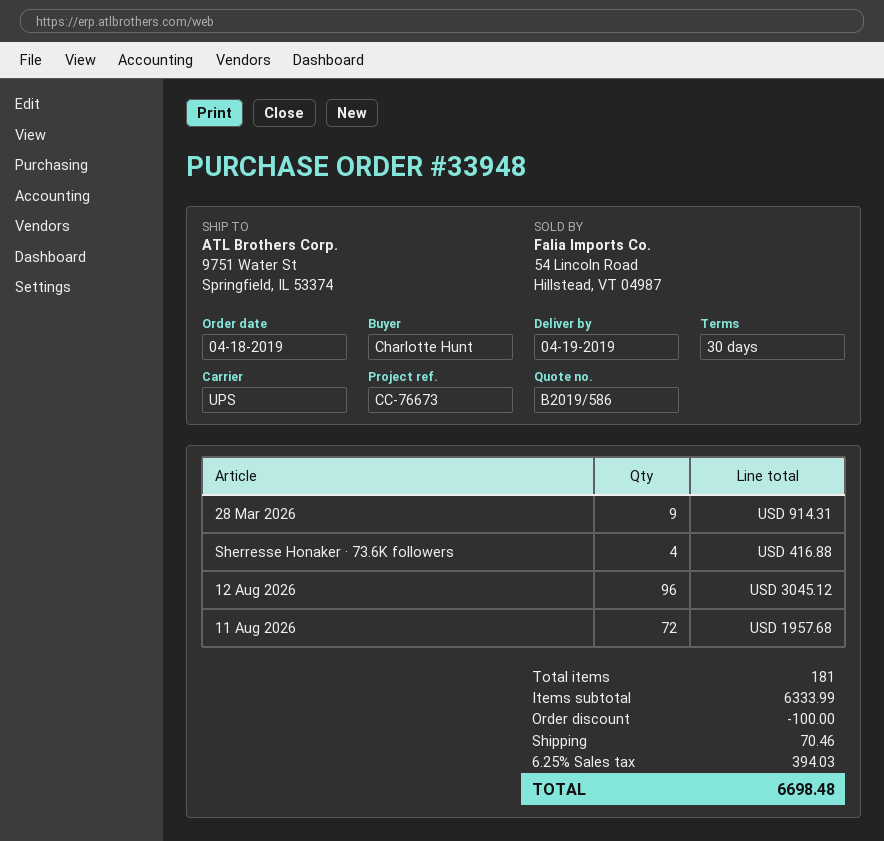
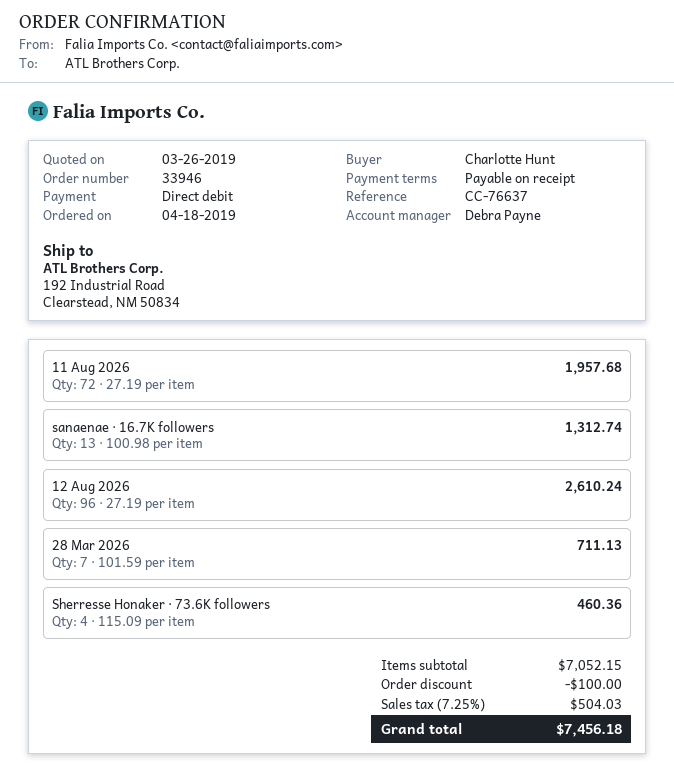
order number: 33948 -> 33946
payment terms: 30 days -> on receipt
reference: CC-76673 -> CC-76637
ship to: 9751 Water St, Springfield, IL 53374 -> 192 Industrial Road, Clearstead, NM 50834
28 Mar 2026: 9 for 914.31 -> 7 for 711.13
Sherresse Honaker · 73.6K followers: 4 for 416.88 -> 4 for 460.36
12 Aug 2026: 96 for 3045.12 -> 96 for 2610.24
sanaenae · 16.7K followers: none -> 13 for 1312.74
subtotal: 6333.99 -> 7052.15
shipping: 70.46 -> none
tax: 6.25% = 394.03 -> 7.25% = 504.03
total: 6698.48 -> 7456.18

